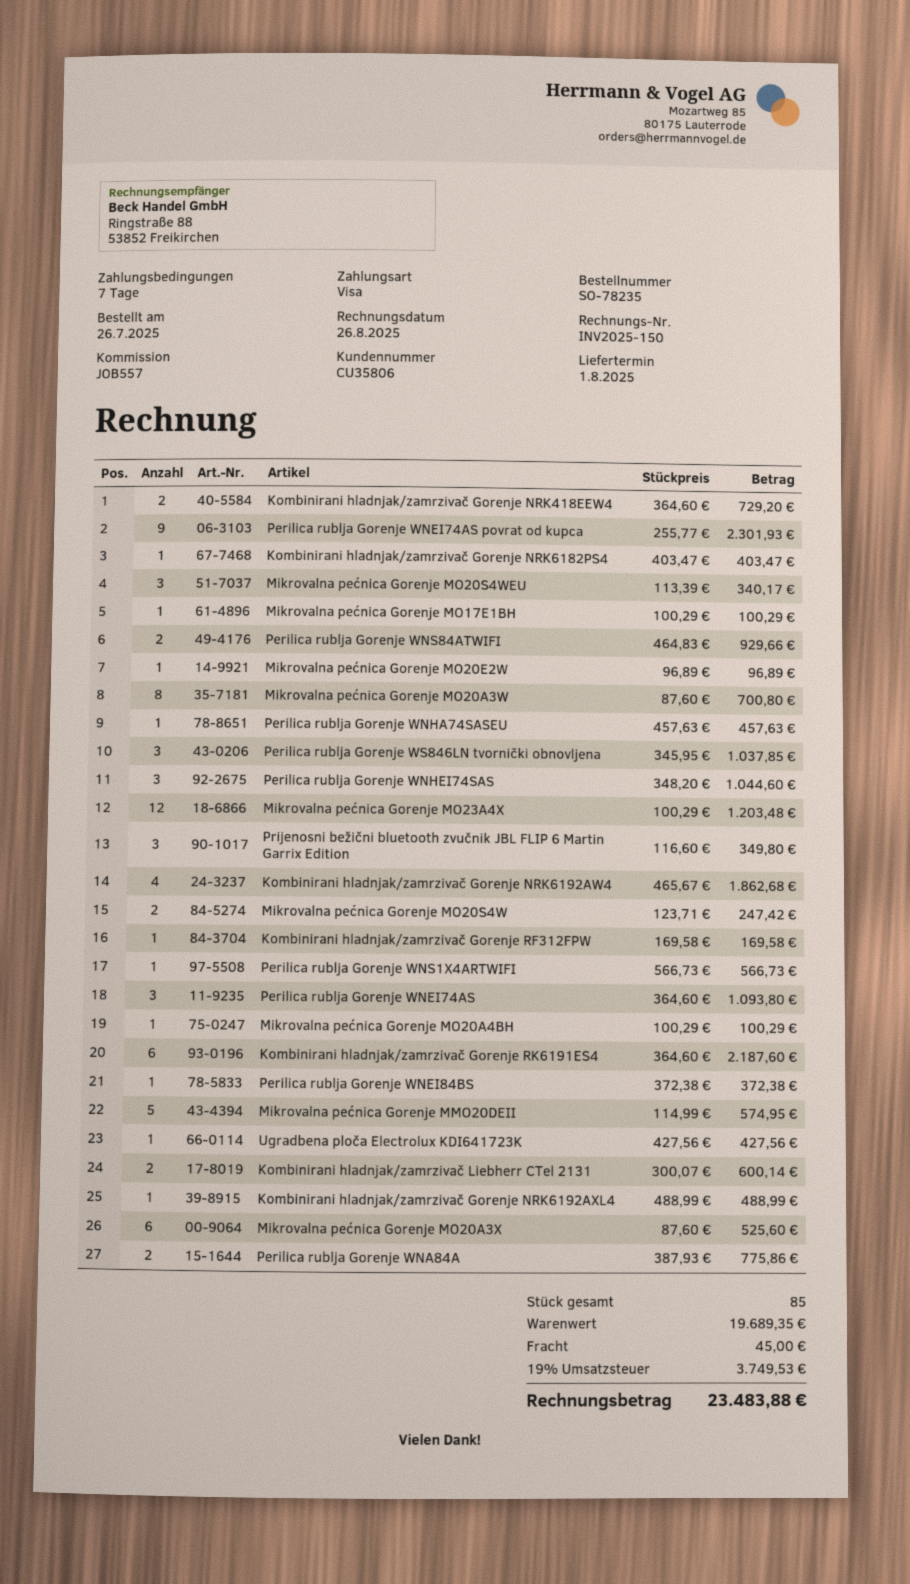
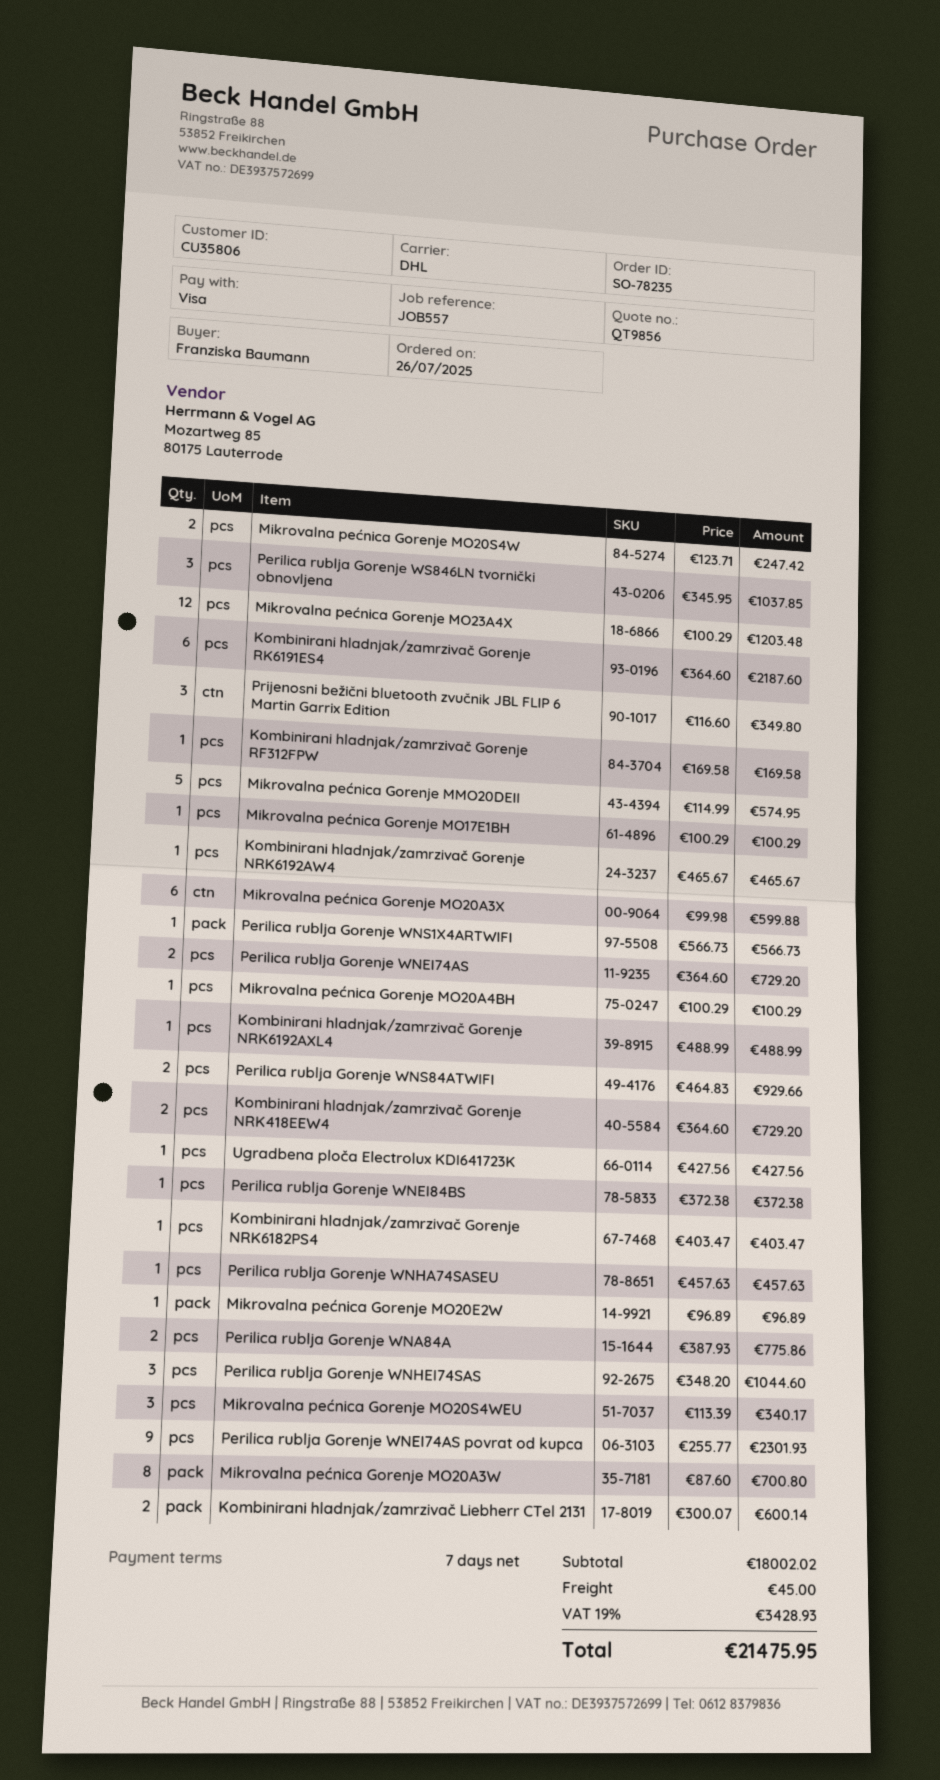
Kombinirani hladnjak/zamrzivač Gorenje NRK6192AW4: 4 x 465.67 = 1862.68 -> 1 x 465.67 = 465.67
Perilica rublja Gorenje WNEI74AS: 3 x 364.60 = 1093.80 -> 2 x 364.60 = 729.20
Mikrovalna pećnica Gorenje MO20A3X: 6 x 87.60 = 525.60 -> 6 x 99.98 = 599.88
subtotal: 19689.35 -> 18002.02
tax: 19% = 3749.53 -> 19% = 3428.93
total: 23483.88 -> 21475.95

